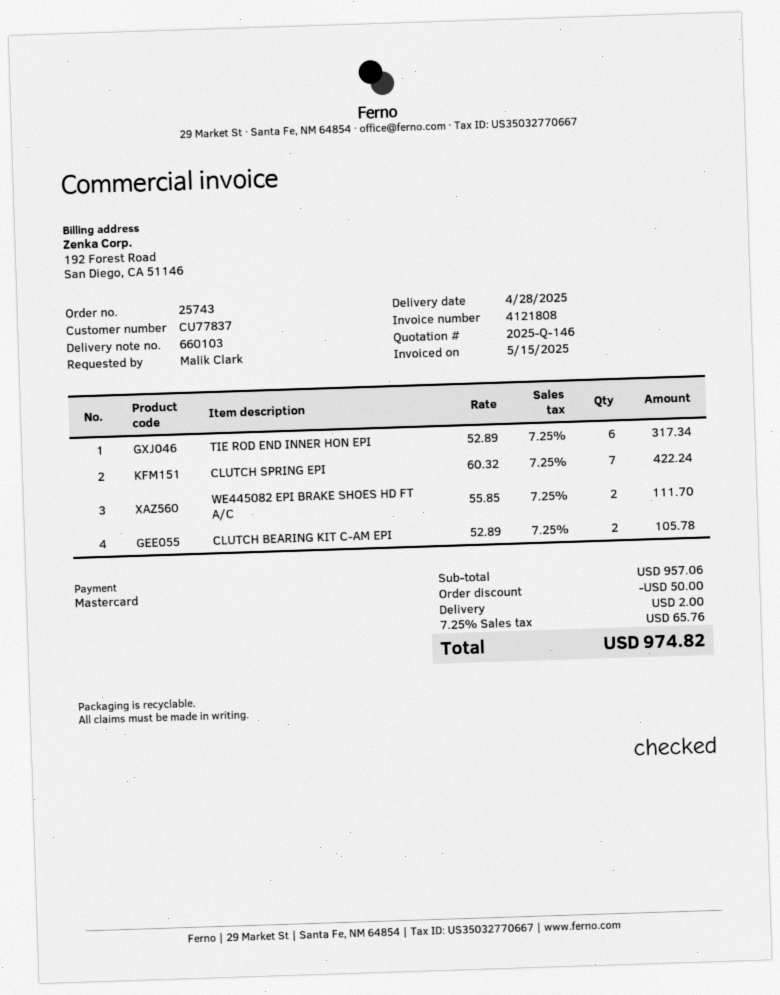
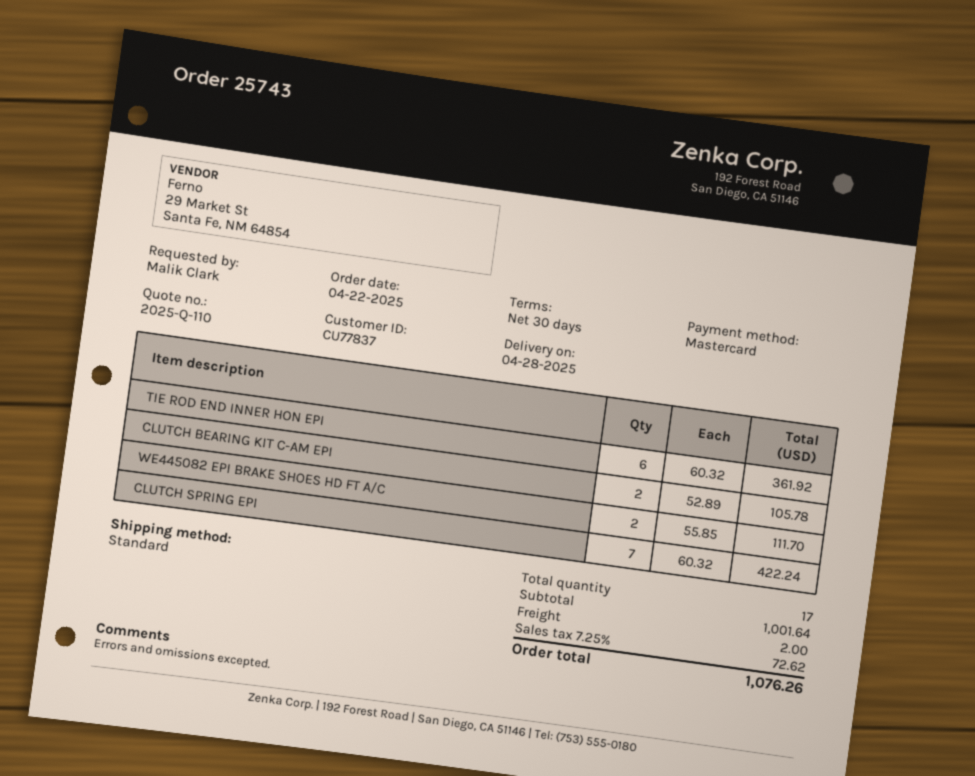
quote number: 2025-Q-146 -> 2025-Q-110
TIE ROD END INNER HON EPI: 6 x 52.89 = 317.34 -> 6 x 60.32 = 361.92
subtotal: 957.06 -> 1001.64
discount: 50.00 -> none
tax: 7.25% = 65.76 -> 7.25% = 72.62
total: 974.82 -> 1076.26

